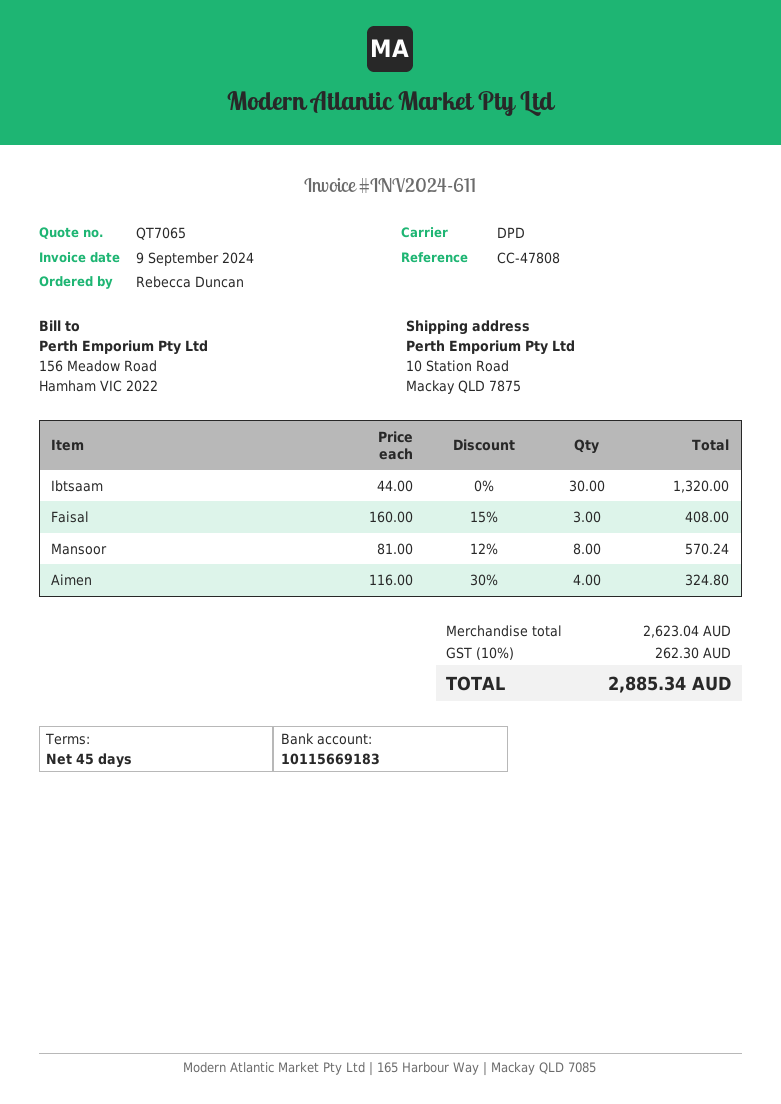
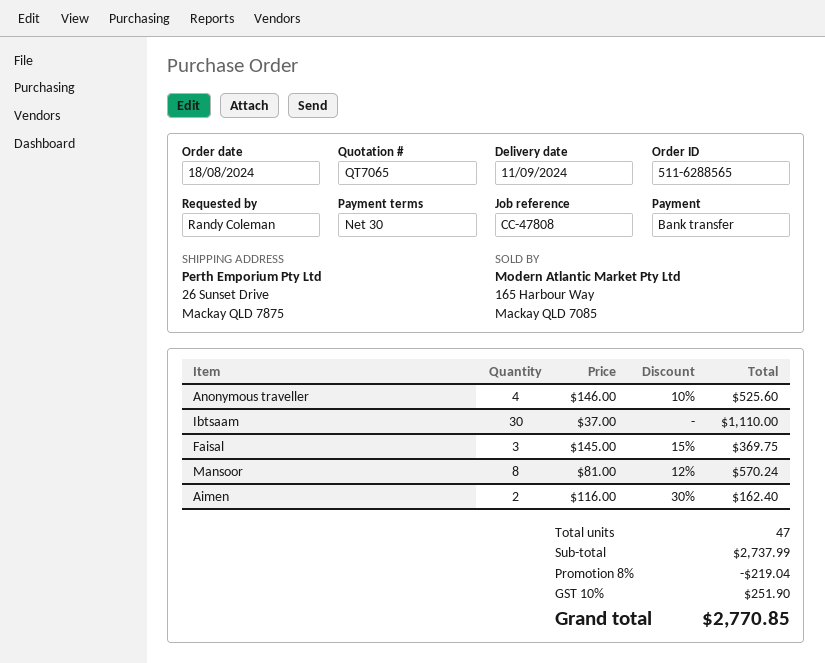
payment terms: 45 days -> 30 days
ordered by: Rebecca Duncan -> Randy Coleman
ship to: 10 Station Road, Mackay QLD 7875 -> 26 Sunset Drive, Mackay QLD 7875
Ibtsaam: 30 x 44.00 = 1320.00 -> 30 x 37.00 = 1110.00
Faisal: 3 x 160.00 - 15% = 408.00 -> 3 x 145.00 - 15% = 369.75
Aimen: 4 x 116.00 - 30% = 324.80 -> 2 x 116.00 - 30% = 162.40
Anonymous traveller: none -> 4 x 146.00 - 10% = 525.60
subtotal: 2623.04 -> 2737.99
discount: none -> 8% = 219.04
tax: 10% = 262.30 -> 10% = 251.90
total: 2885.34 -> 2770.85

